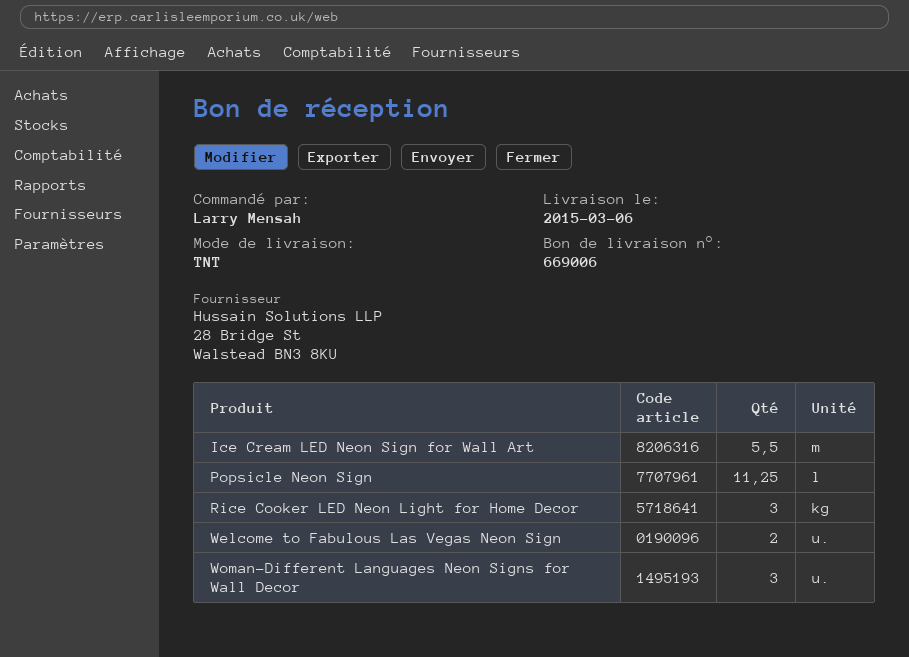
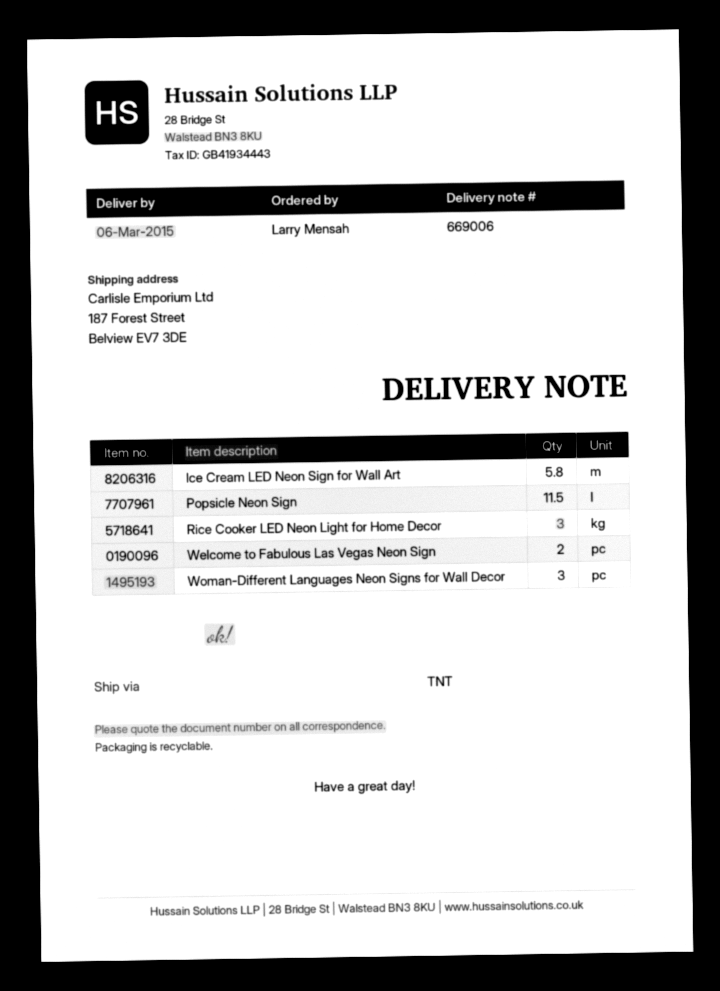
Ice Cream LED Neon Sign for Wall Art: 5.5 -> 5.8
Popsicle Neon Sign: 11.25 -> 11.5

